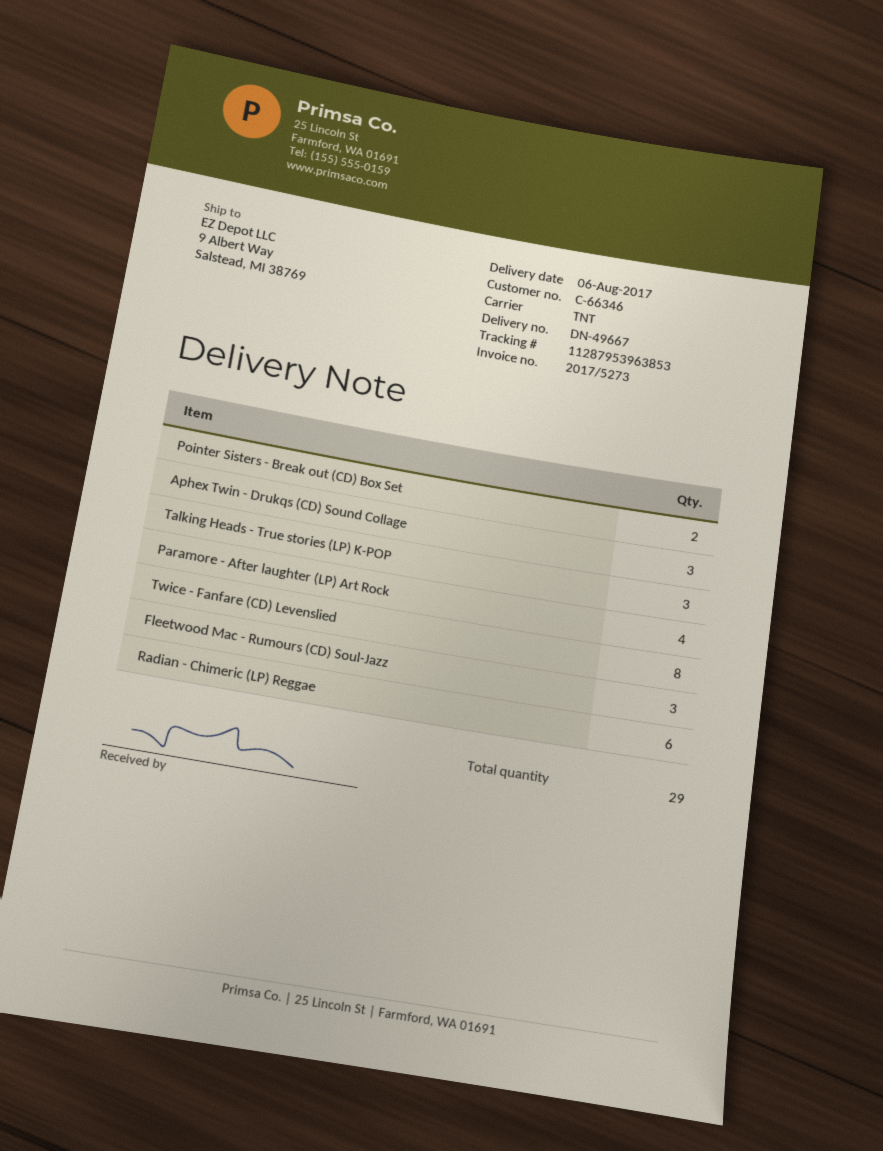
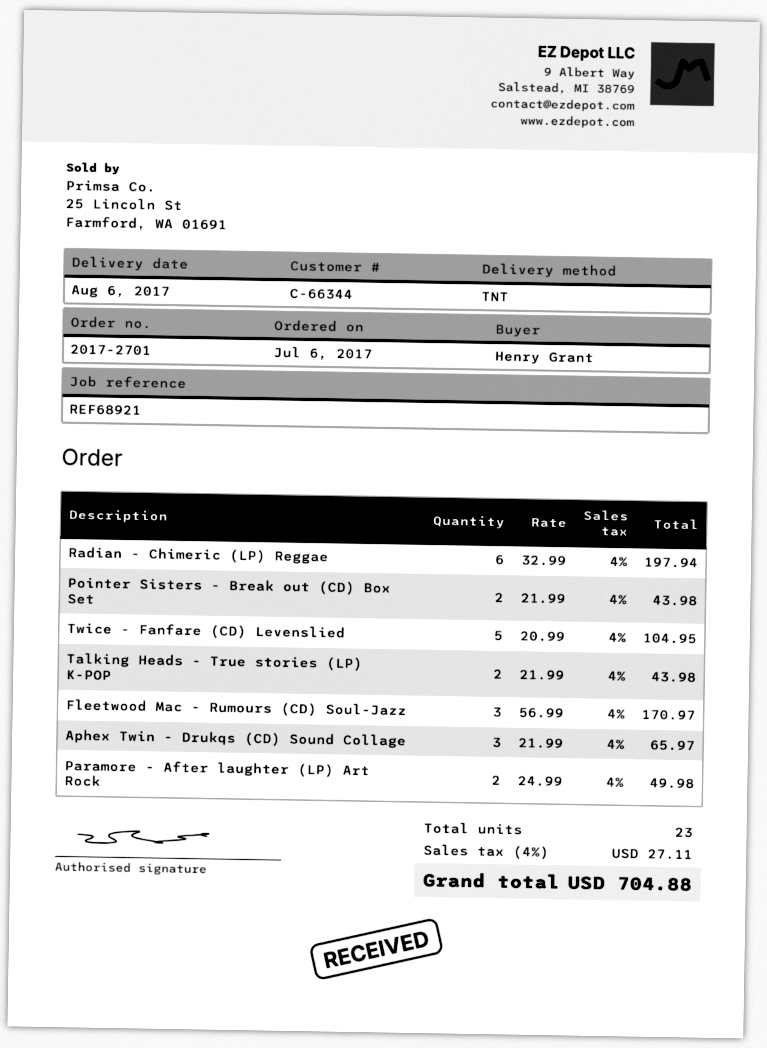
customer number: C-66346 -> C-66344
Talking Heads - True stories (LP) K-POP: 3 -> 2
Paramore - After laughter (LP) Art Rock: 4 -> 2
Twice - Fanfare (CD) Levenslied: 8 -> 5
total quantity: 29 -> 23

